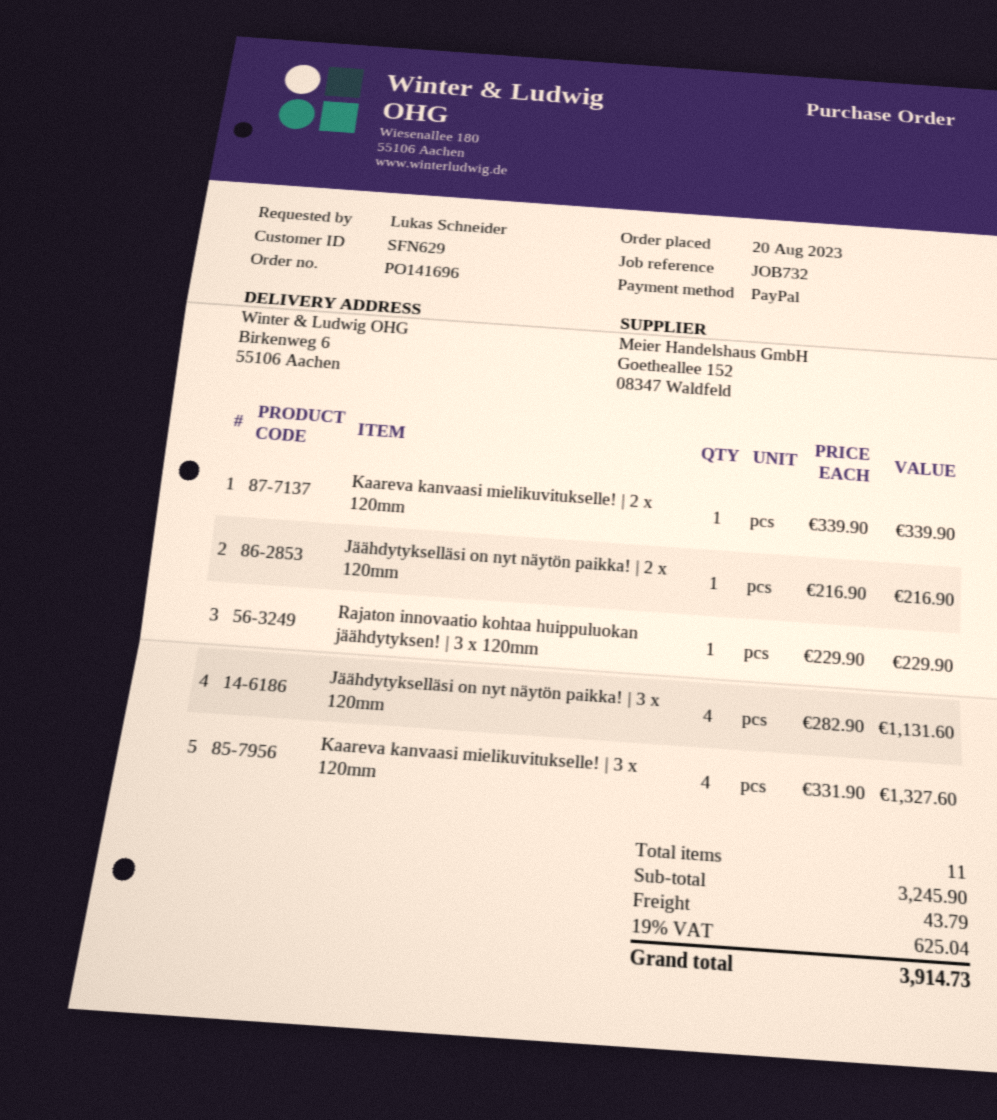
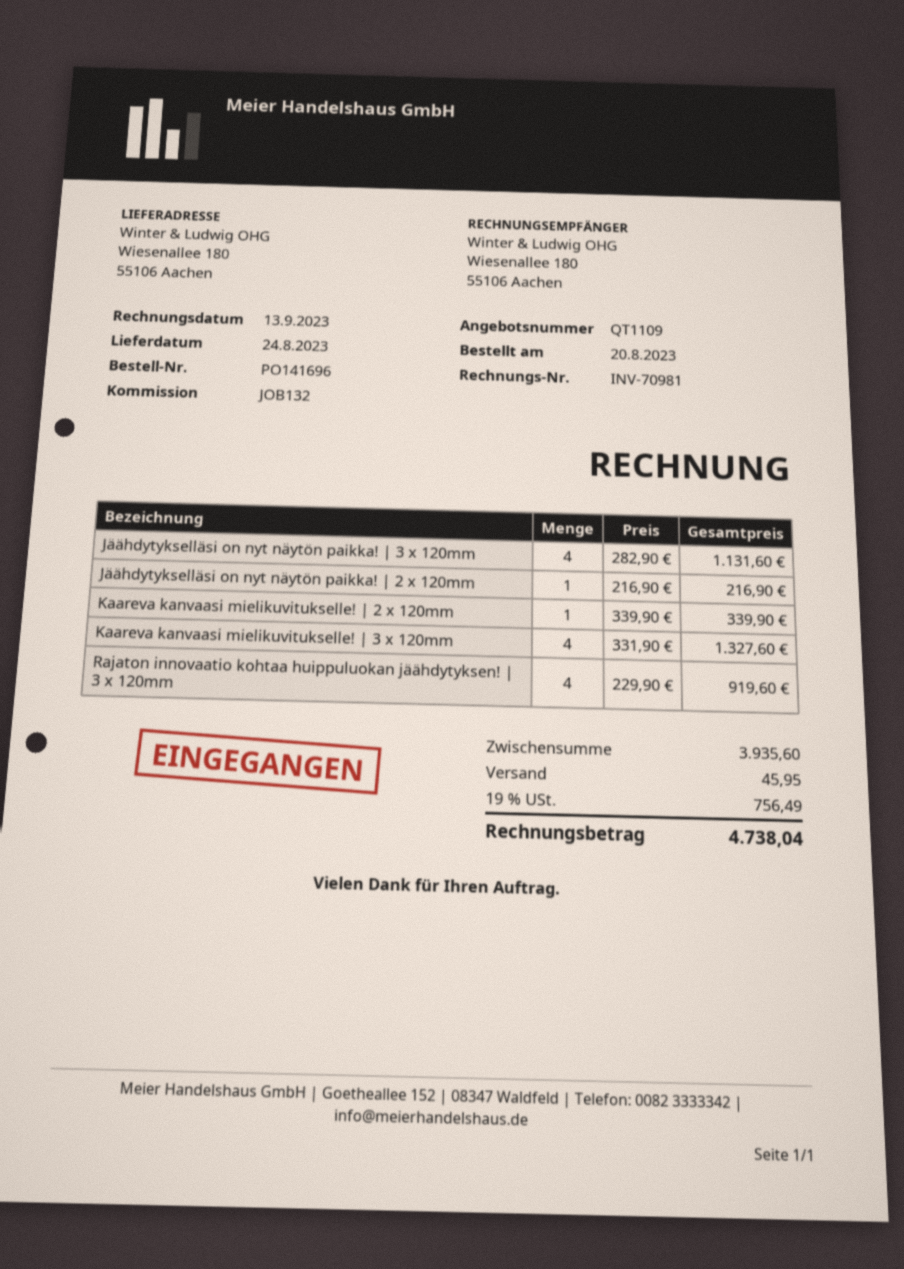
reference: JOB732 -> JOB132
ship to: Birkenweg 6, 55106 Aachen -> Wiesenallee 180, 55106 Aachen
Rajaton innovaatio kohtaa huippuluokan jäähdytyksen! | 3 x 120mm: 1 x 229.90 = 229.90 -> 4 x 229.90 = 919.60
subtotal: 3245.90 -> 3935.60
shipping: 43.79 -> 45.95
tax: 19% = 625.04 -> 19% = 756.49
total: 3914.73 -> 4738.04

